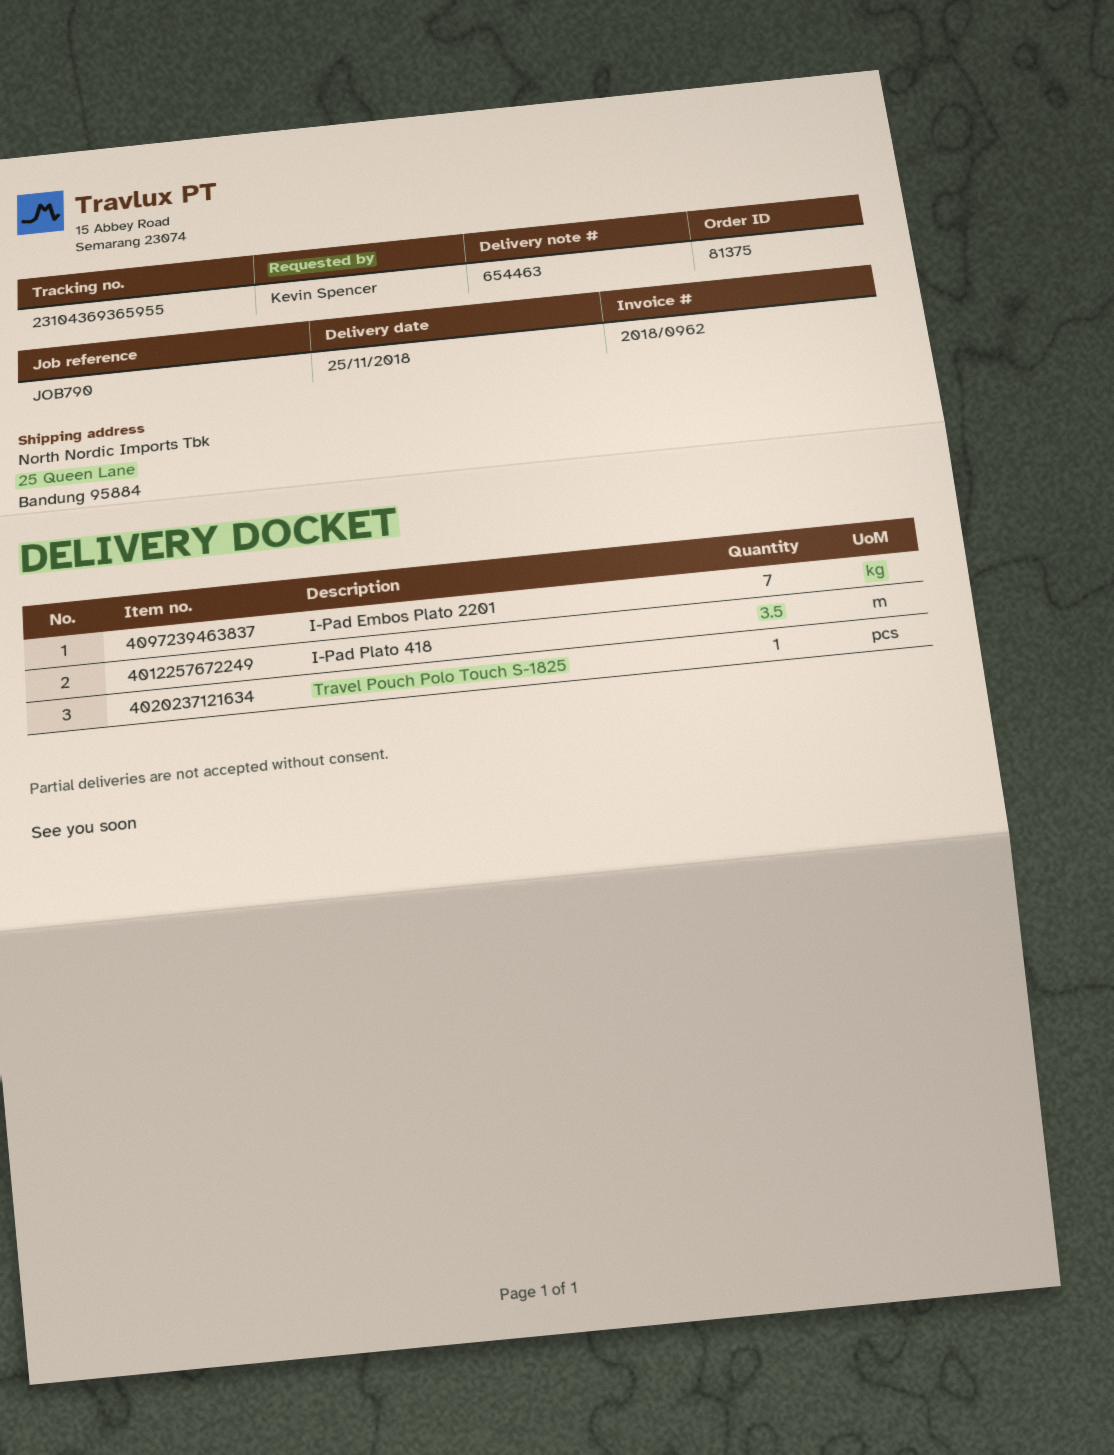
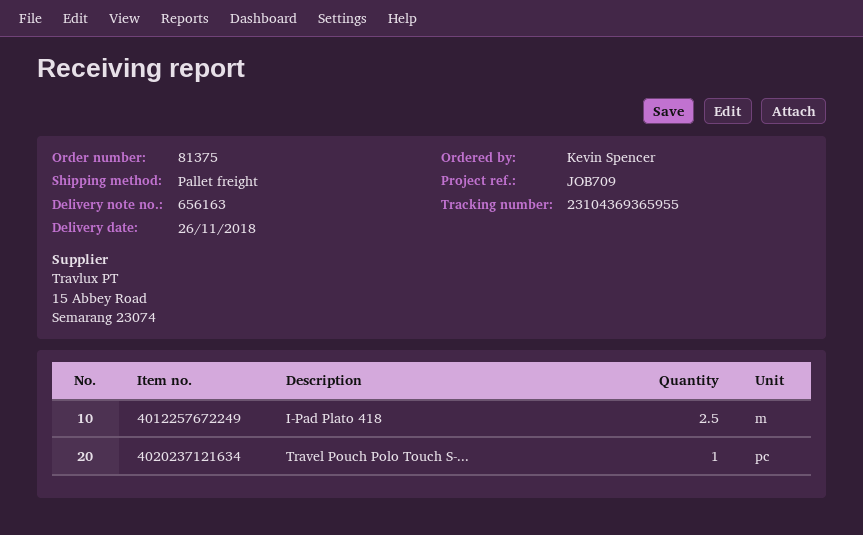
delivery note number: 654463 -> 656163
delivery date: 2018-11-25 -> 2018-11-26
reference: JOB790 -> JOB709
I-Pad Embos Plato 2201: 7 -> none
I-Pad Plato 418: 3.5 -> 2.5

